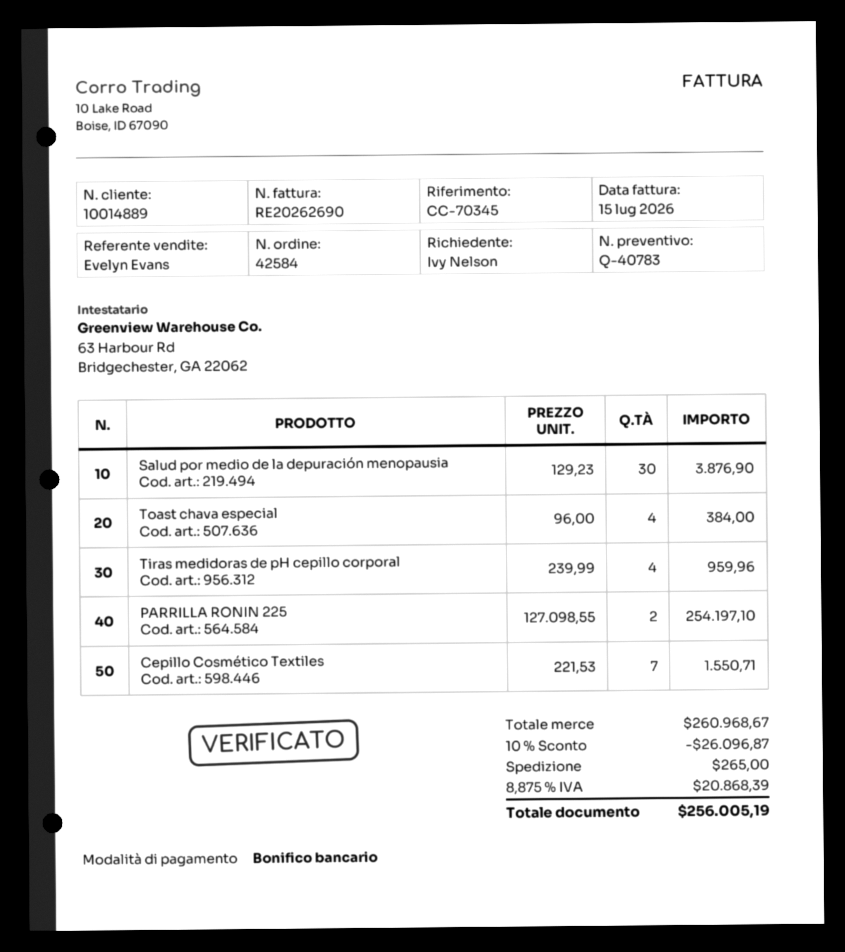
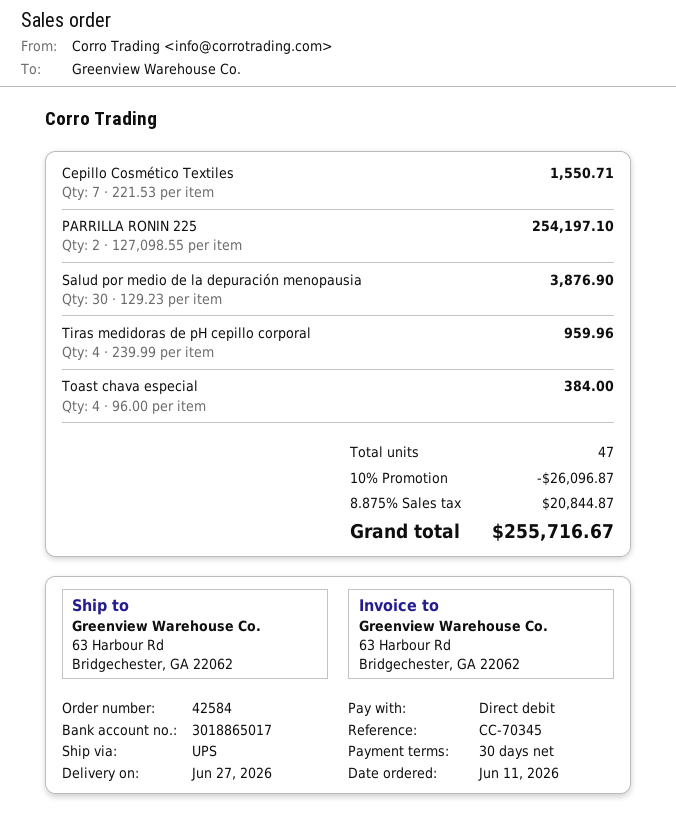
payment method: bank transfer -> direct debit
shipping: 265.00 -> none
tax: 8.875% = 20868.39 -> 8.875% = 20844.87
total: 256005.19 -> 255716.67

